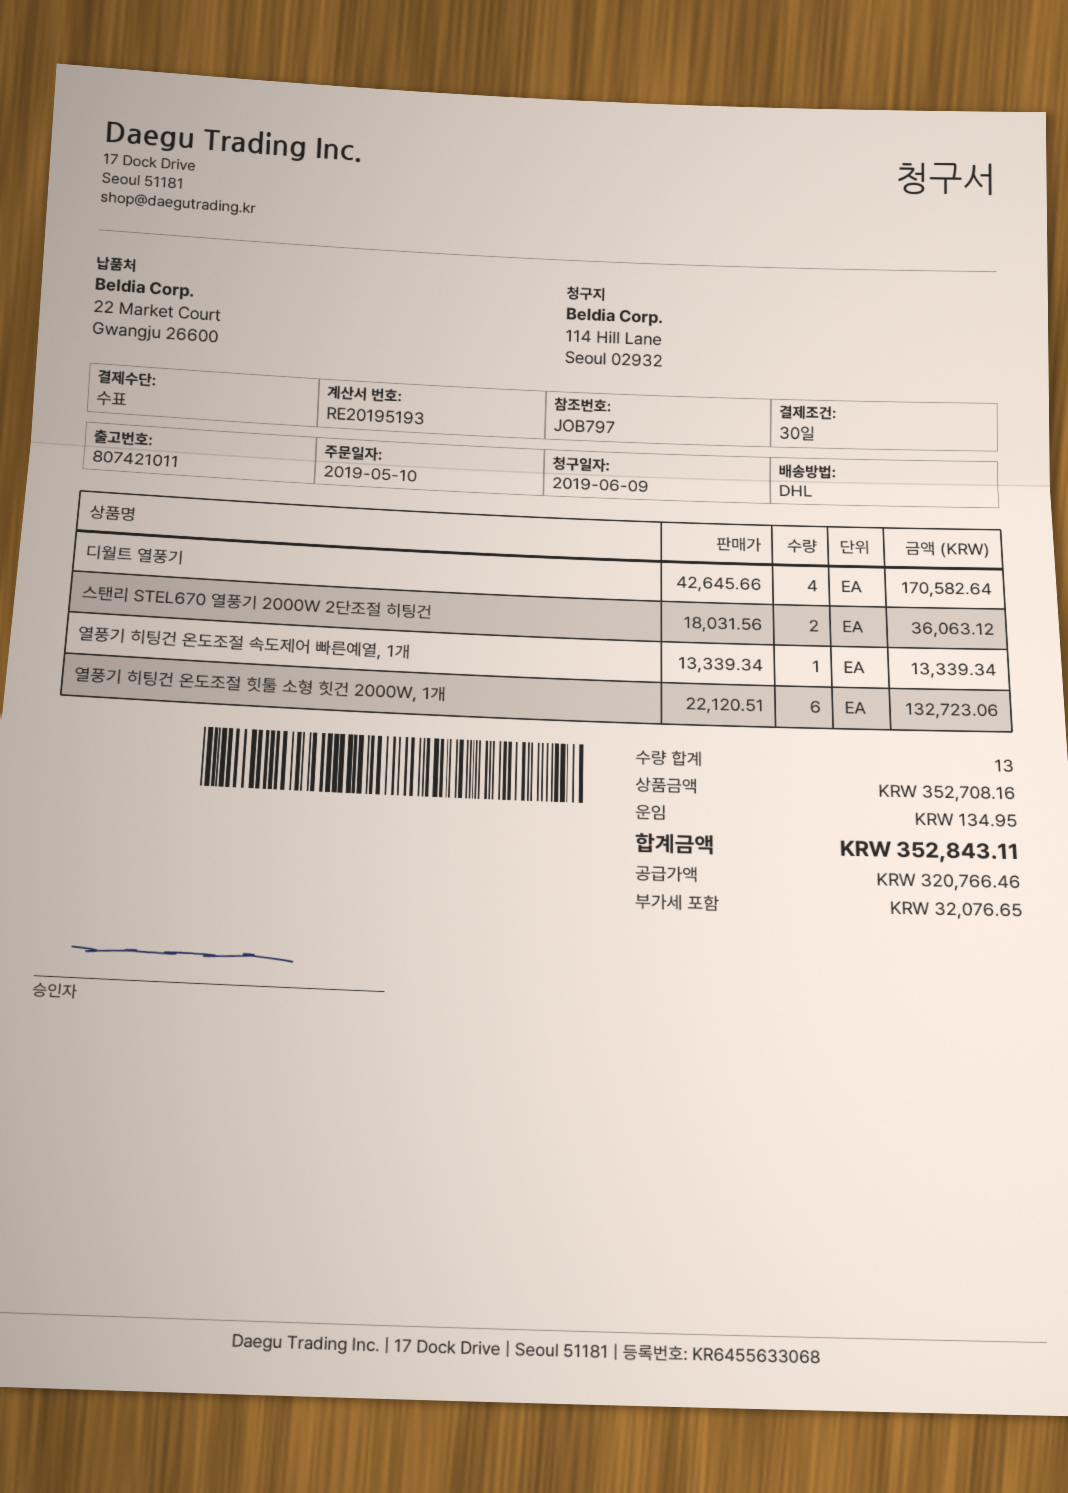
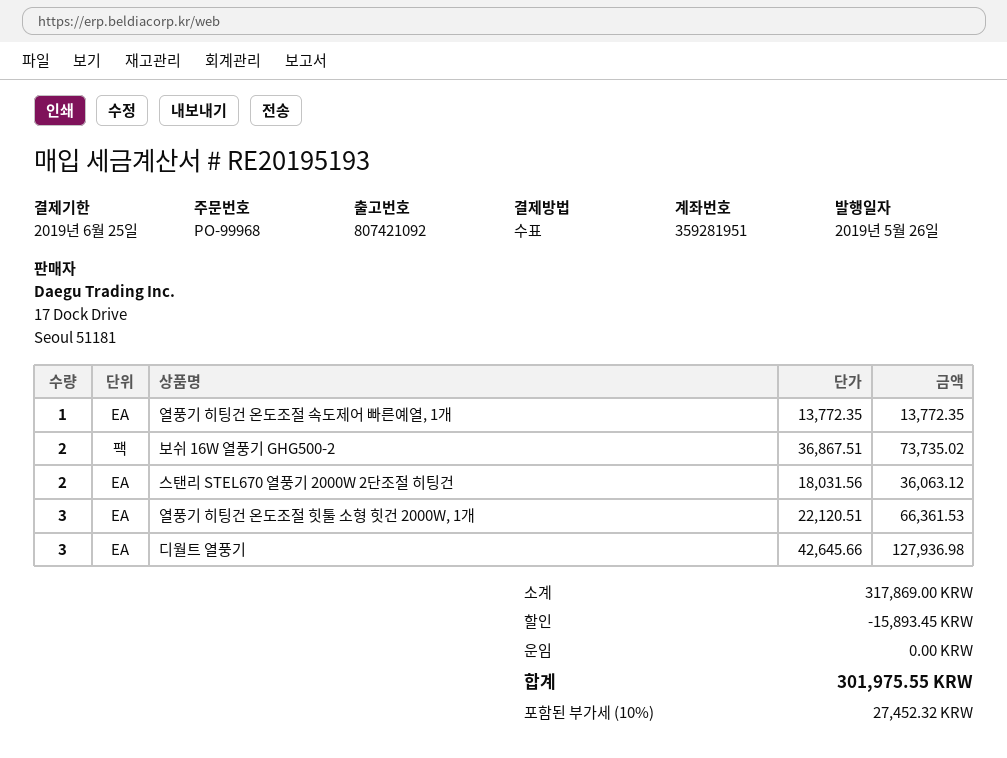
delivery note number: 807421011 -> 807421092
invoice date: 2019-06-09 -> 2019-05-26
디월트 열풍기: 4 x 42645.66 = 170582.64 -> 3 x 42645.66 = 127936.98
열풍기 히팅건 온도조절 속도제어 빠른예열, 1개: 1 x 13339.34 = 13339.34 -> 1 x 13772.35 = 13772.35
열풍기 히팅건 온도조절 힛툴 소형 힛건 2000W, 1개: 6 x 22120.51 = 132723.06 -> 3 x 22120.51 = 66361.53
보쉬 16W 열풍기 GHG500-2: none -> 2 x 36867.51 = 73735.02
subtotal: 352708.16 -> 317869.00
discount: none -> 15893.45
shipping: 134.95 -> 0.00
tax: 32076.65 -> 27452.32
total: 352843.11 -> 301975.55

